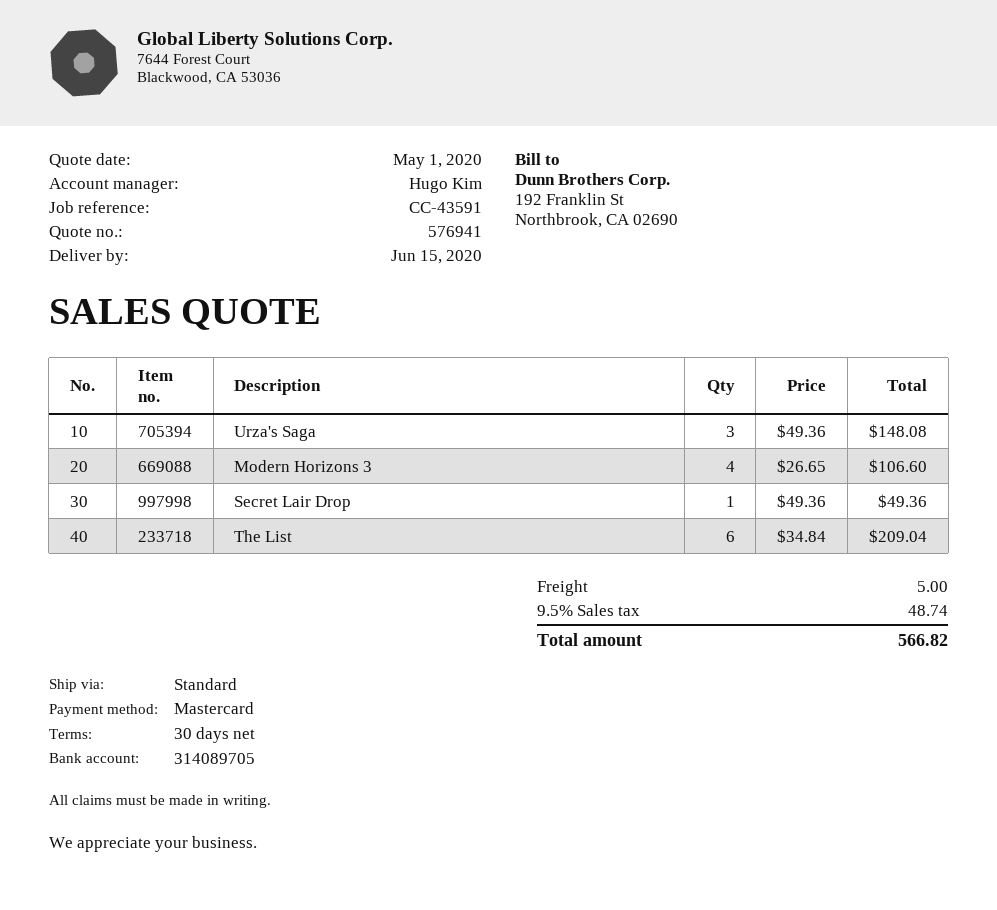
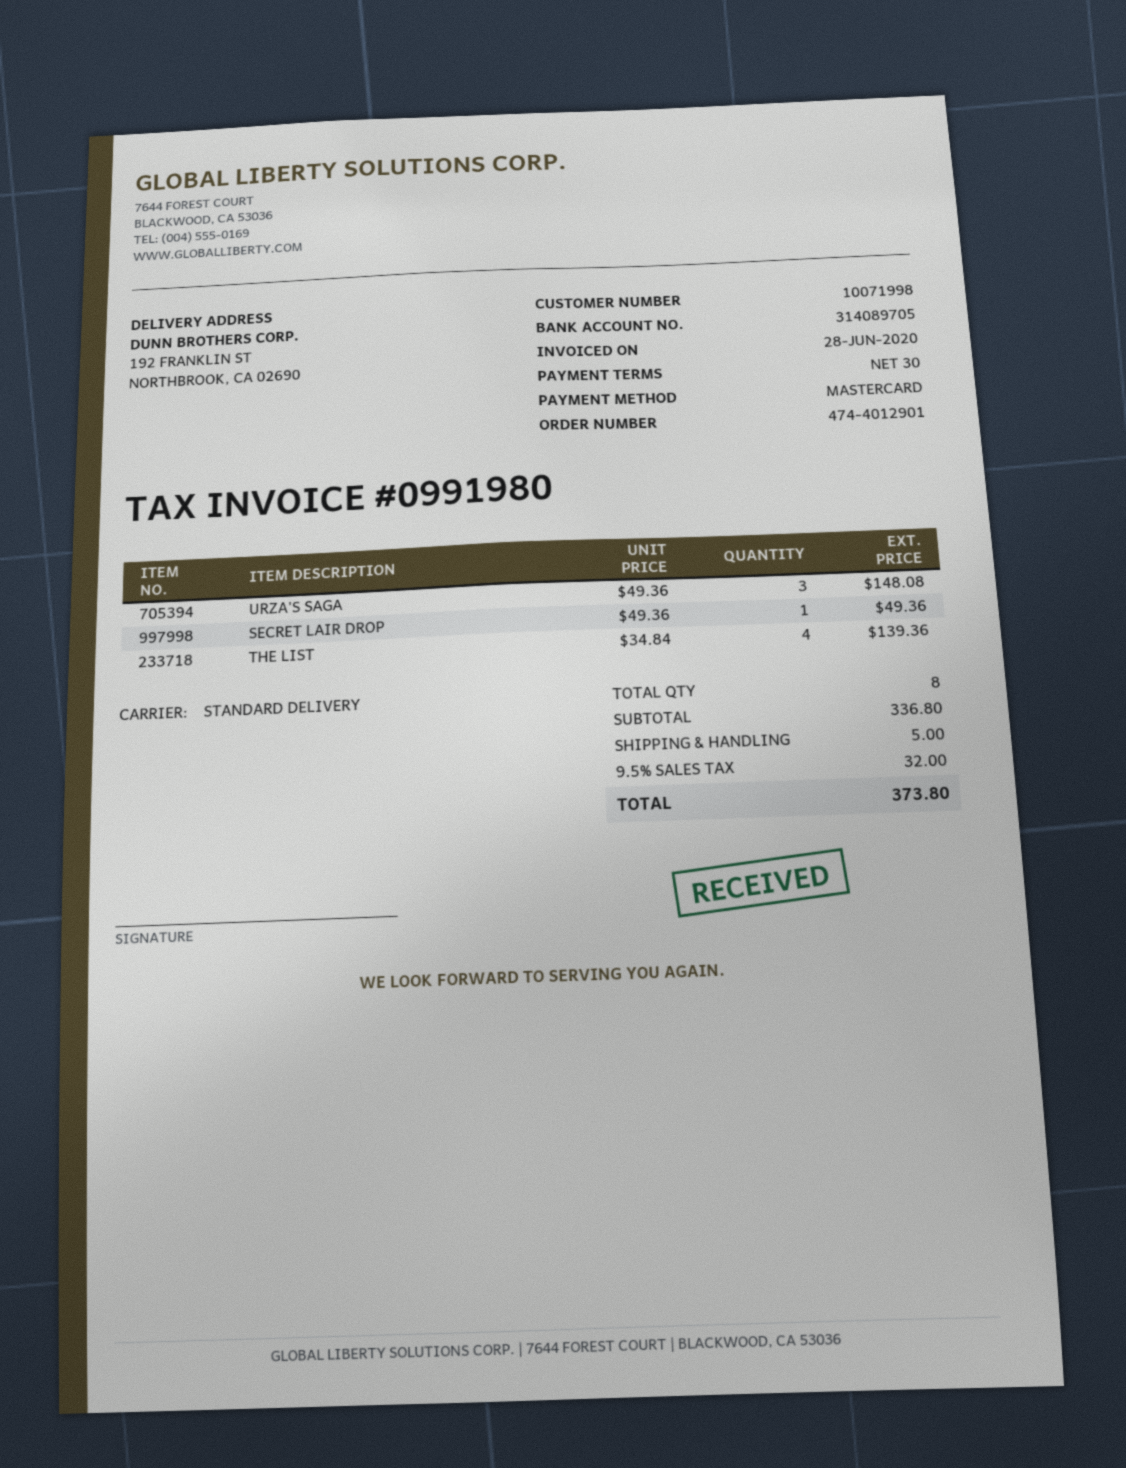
Modern Horizons 3: 4 x 26.65 = 106.60 -> none
The List: 6 x 34.84 = 209.04 -> 4 x 34.84 = 139.36
tax: 9.5% = 48.74 -> 9.5% = 32.00
total: 566.82 -> 373.80

